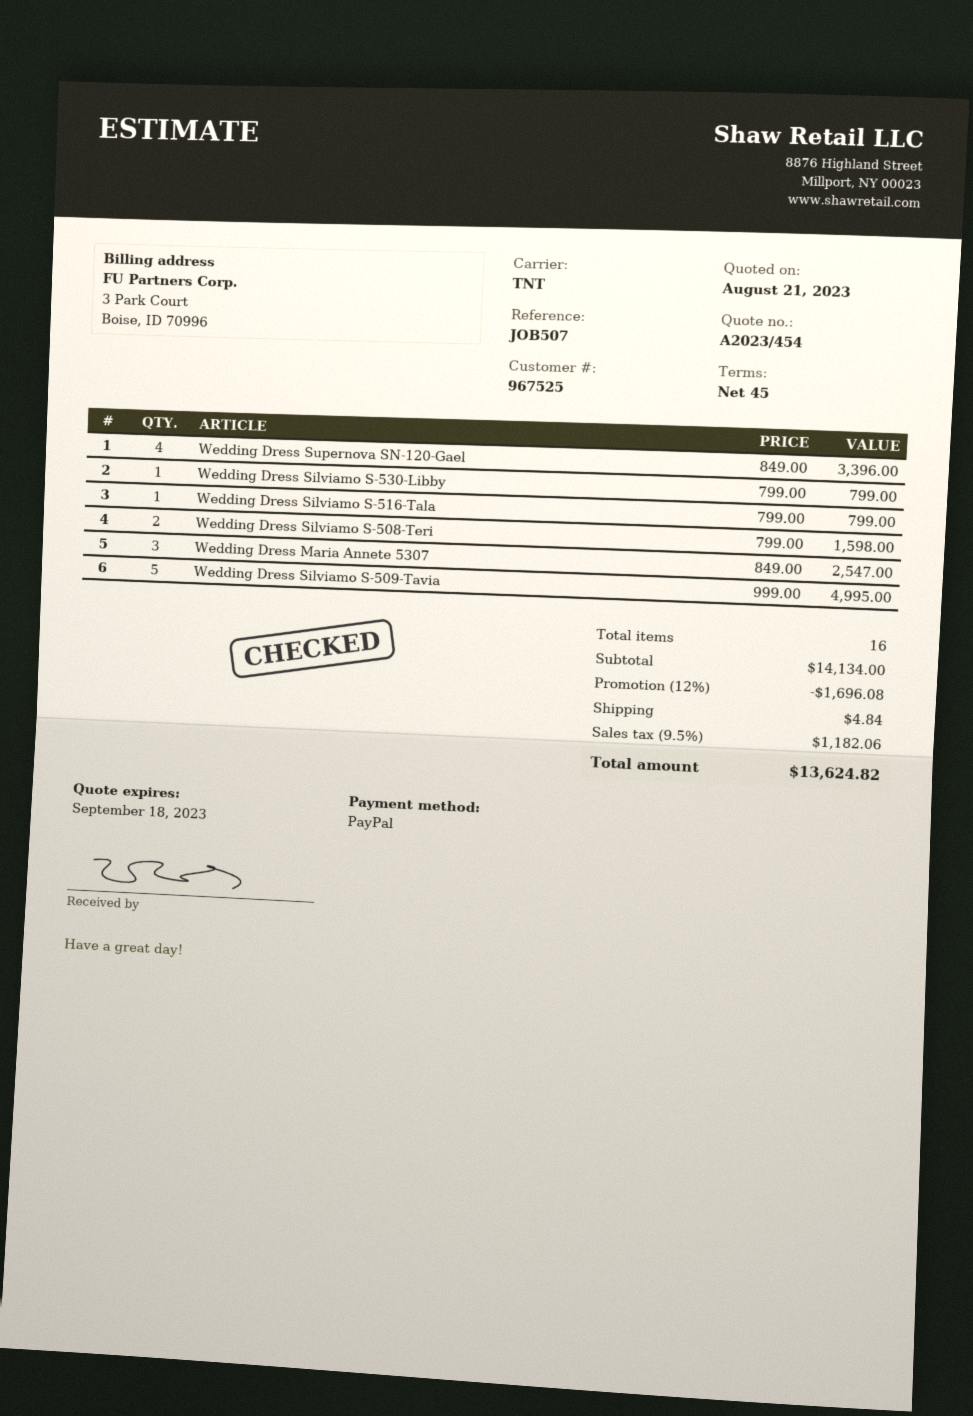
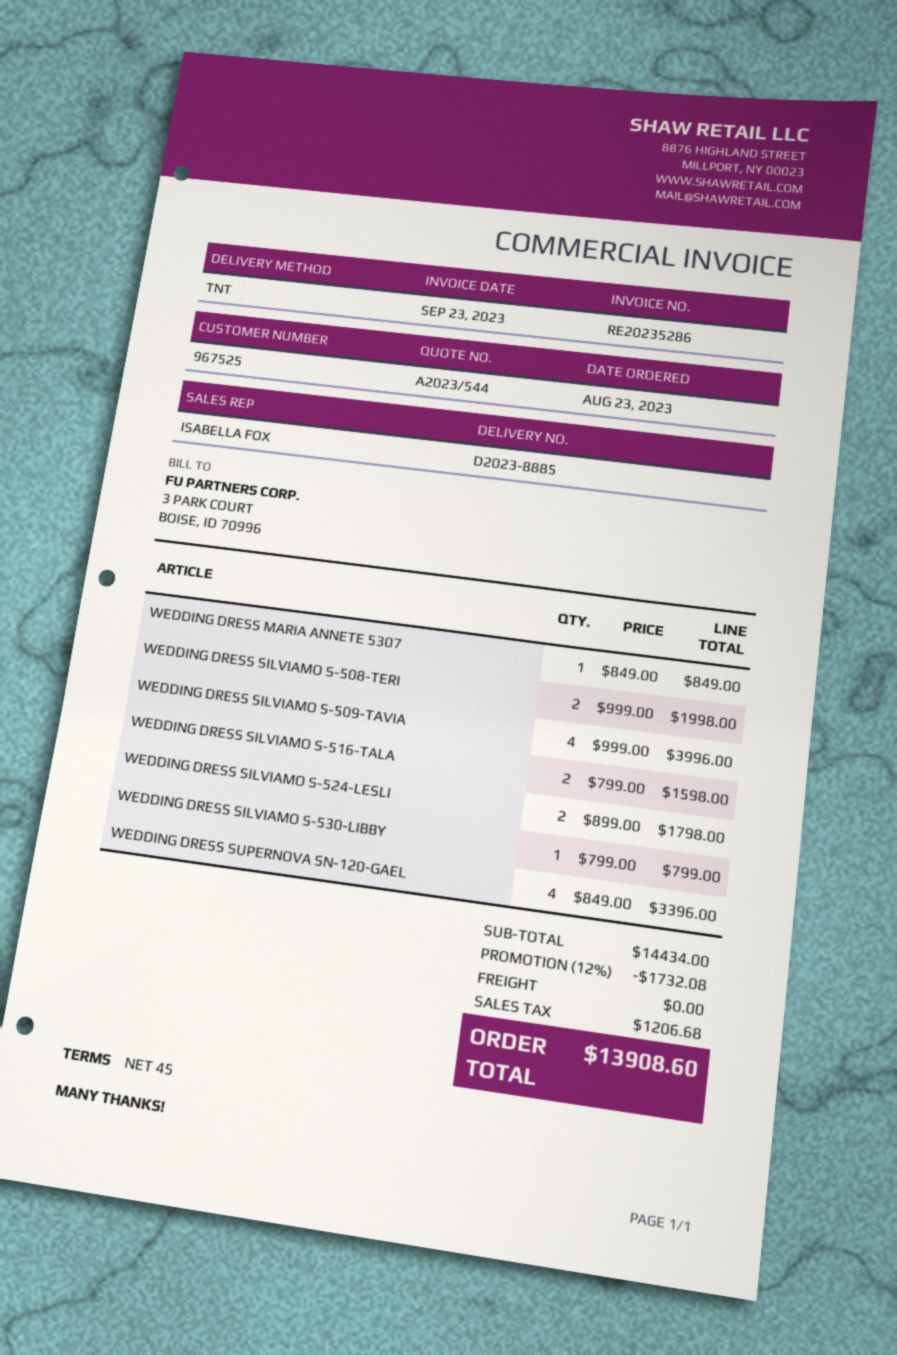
quote number: A2023/454 -> A2023/544
Wedding Dress Silviamo S-516-Tala: 1 x 799.00 = 799.00 -> 2 x 799.00 = 1598.00
Wedding Dress Silviamo S-508-Teri: 2 x 799.00 = 1598.00 -> 2 x 999.00 = 1998.00
Wedding Dress Maria Annete 5307: 3 x 849.00 = 2547.00 -> 1 x 849.00 = 849.00
Wedding Dress Silviamo S-509-Tavia: 5 x 999.00 = 4995.00 -> 4 x 999.00 = 3996.00
WEDDING DRESS SILVIAMO S-524-LESLI: none -> 2 x 899.00 = 1798.00
subtotal: 14134.00 -> 14434.00
discount: 12% = 1696.08 -> 12% = 1732.08
shipping: 4.84 -> 0.00
tax: 1182.06 -> 1206.68
total: 13624.82 -> 13908.60

